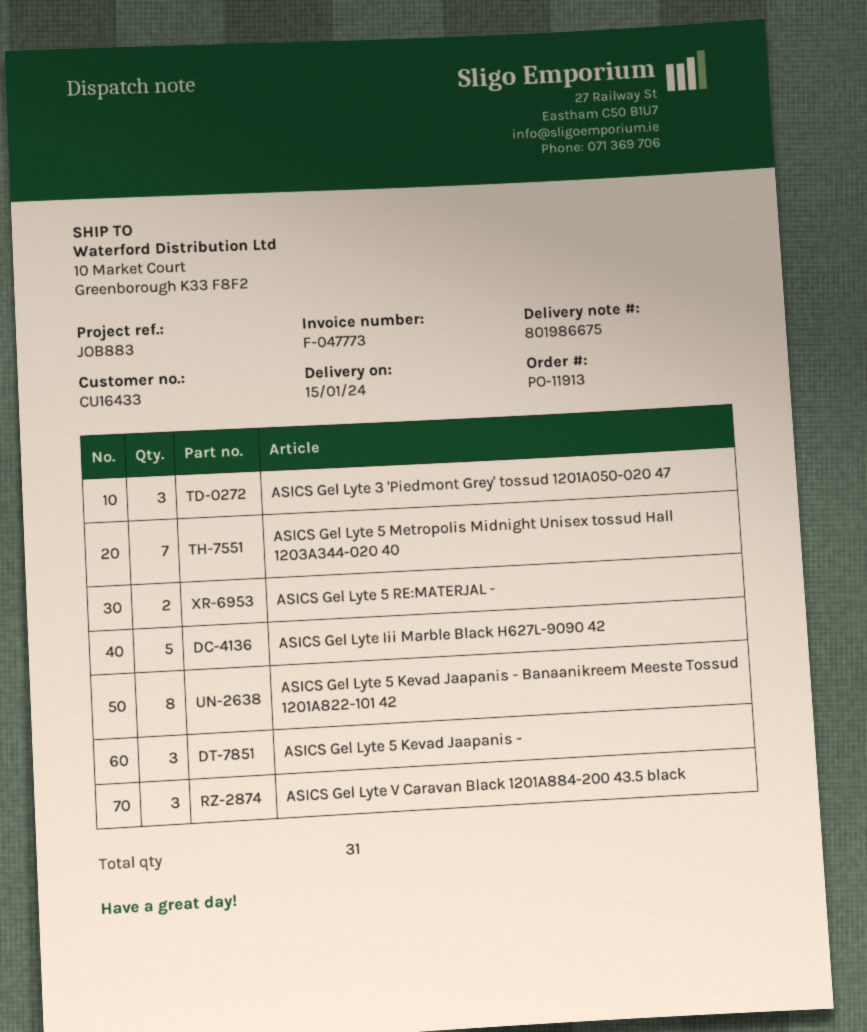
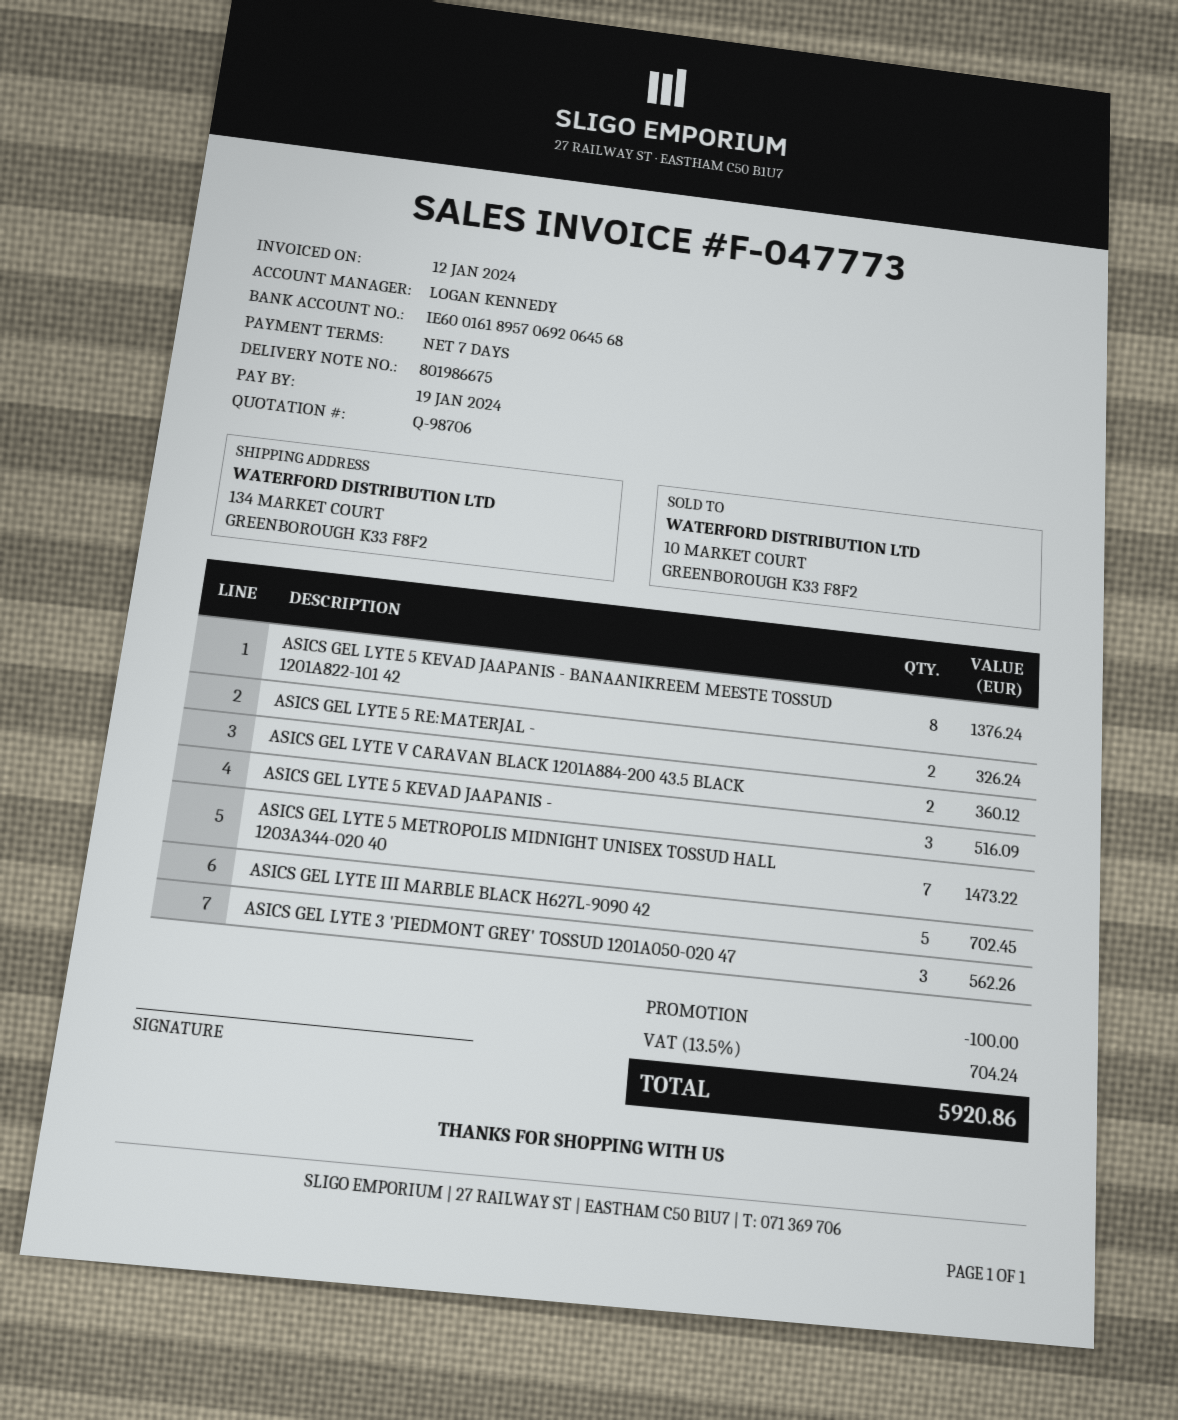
ship to: 10 Market Court, Greenborough K33 F8F2 -> 134 MARKET COURT, GREENBOROUGH K33 F8F2
ASICS Gel Lyte V Caravan Black 1201A884-200 43.5 black: 3 -> 2

